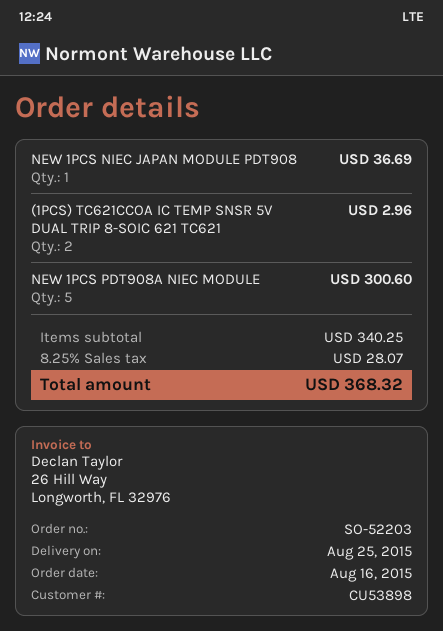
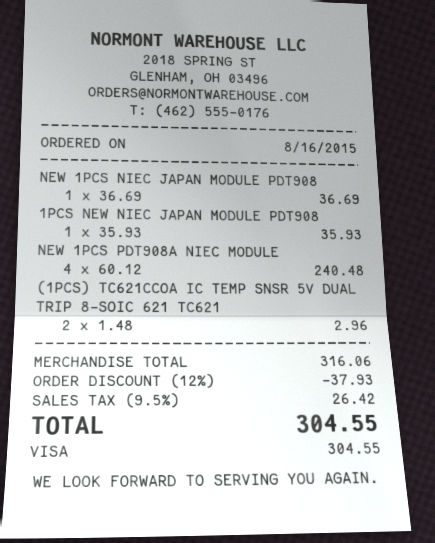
NEW 1PCS PDT908A NIEC MODULE: 5 for 300.60 -> 4 for 240.48
1PCS NEW NIEC JAPAN MODULE PDT908: none -> 1 for 35.93
subtotal: 340.25 -> 316.06
discount: none -> 12% = 37.93
tax: 8.25% = 28.07 -> 9.5% = 26.42
total: 368.32 -> 304.55

